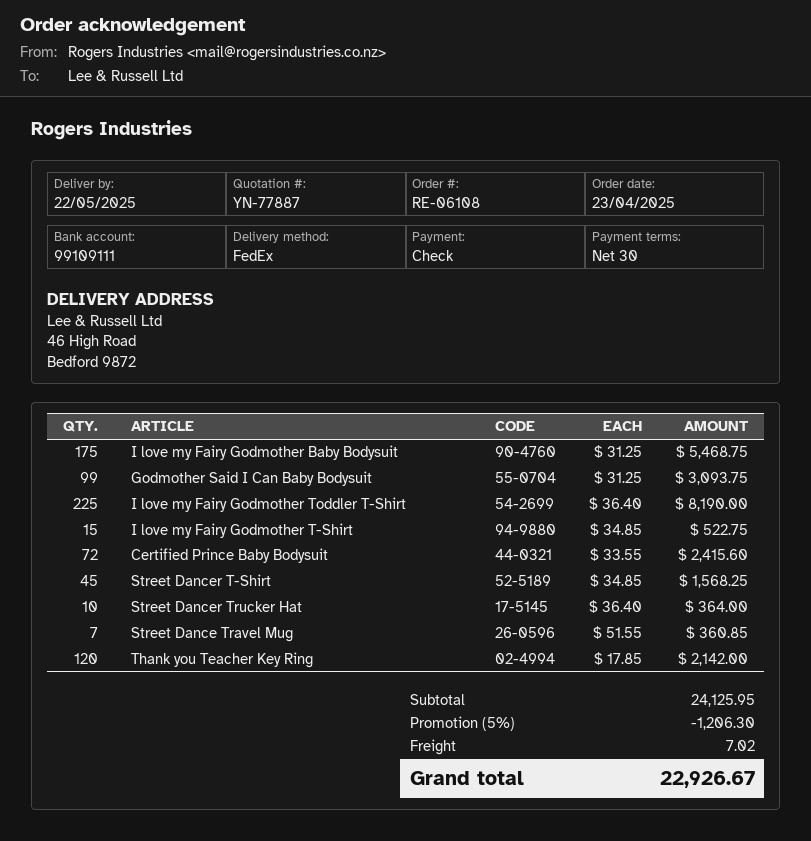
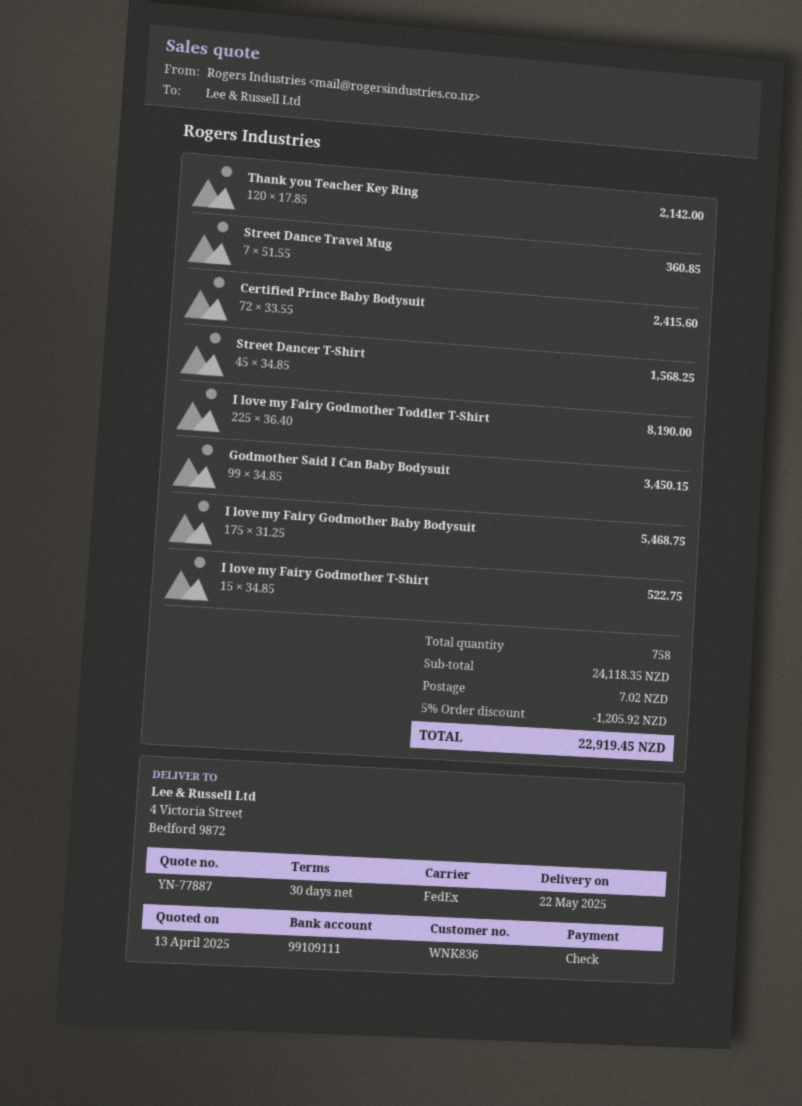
ship to: 46 High Road, Bedford 9872 -> 4 Victoria Street, Bedford 9872
Godmother Said I Can Baby Bodysuit: 99 x 31.25 = 3093.75 -> 99 x 34.85 = 3450.15
Street Dancer Trucker Hat: 10 x 36.40 = 364.00 -> none
subtotal: 24125.95 -> 24118.35
discount: 5% = 1206.30 -> 5% = 1205.92
total: 22926.67 -> 22919.45

